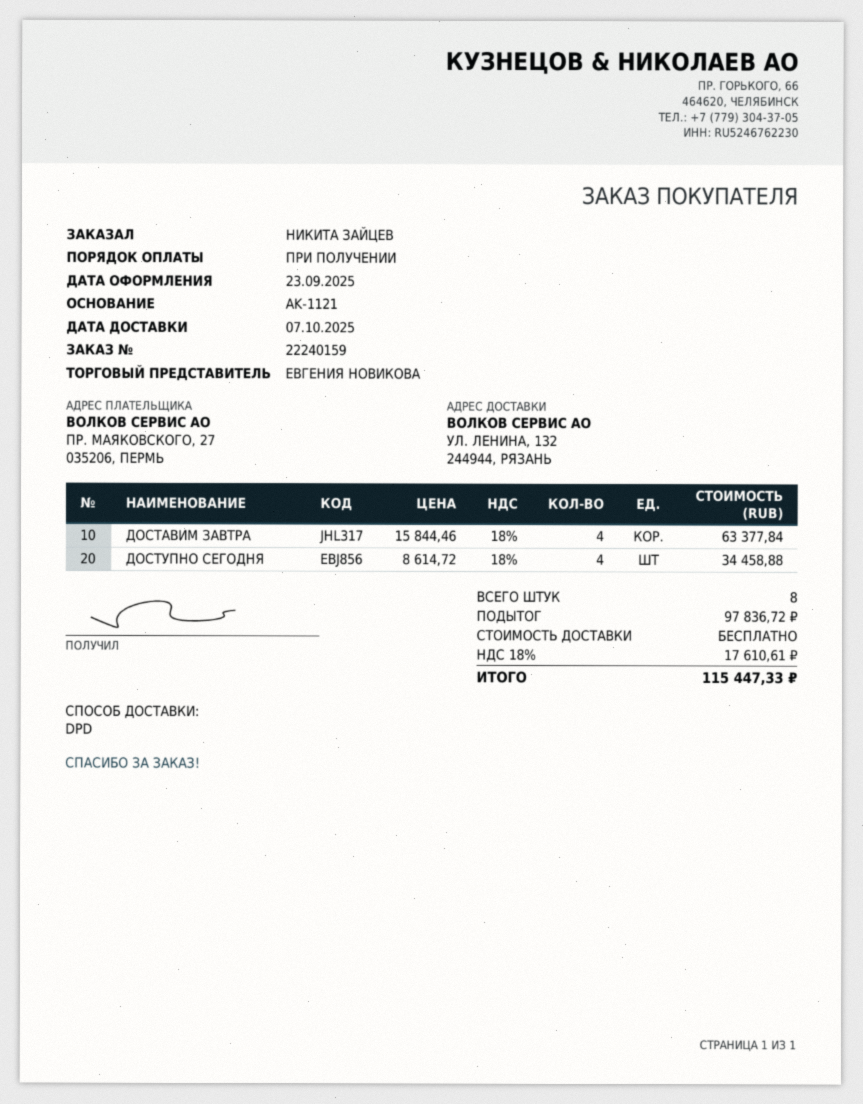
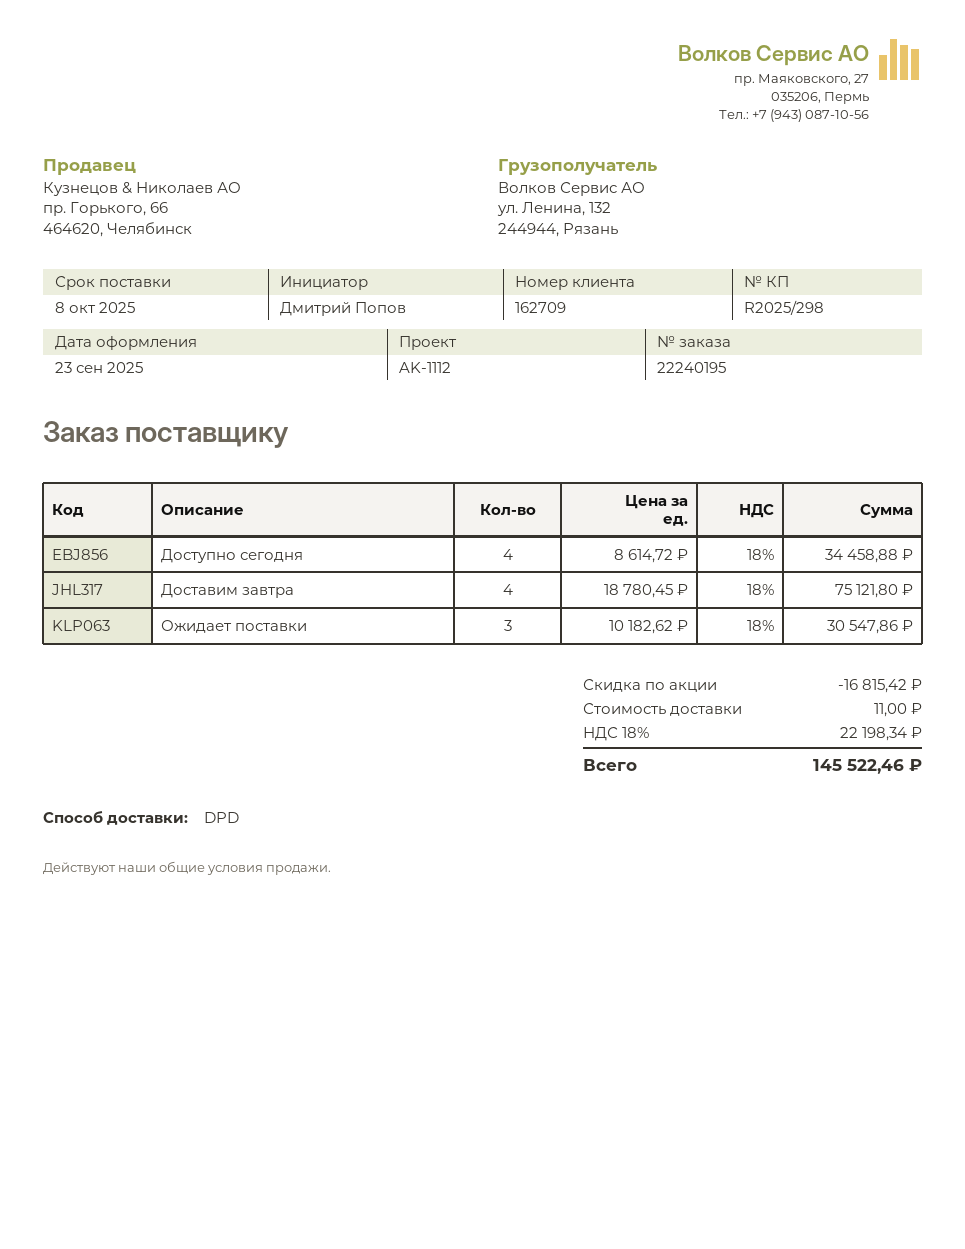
order number: 22240159 -> 22240195
delivery date: 2025-10-07 -> 2025-10-08
reference: AK-1121 -> AK-1112
ordered by: НИКИТА ЗАЙЦЕВ -> Дмитрий Попов
ДОСТАВИМ ЗАВТРА: 4 x 15844.46 = 63377.84 -> 4 x 18780.45 = 75121.80
Ожидает поставки: none -> 3 x 10182.62 = 30547.86
discount: none -> 16815.42
shipping: 0.00 -> 11.00
tax: 18% = 17610.61 -> 18% = 22198.34
total: 115447.33 -> 145522.46

